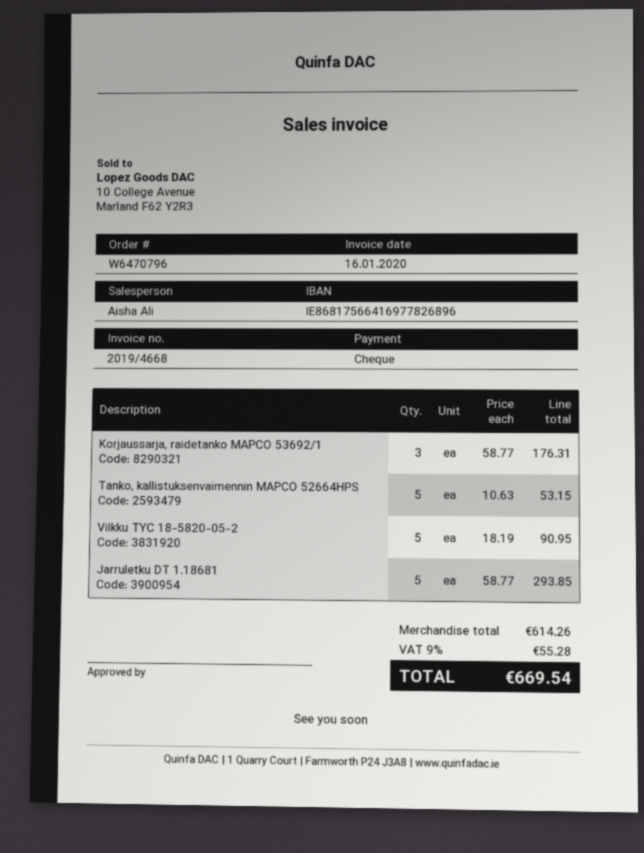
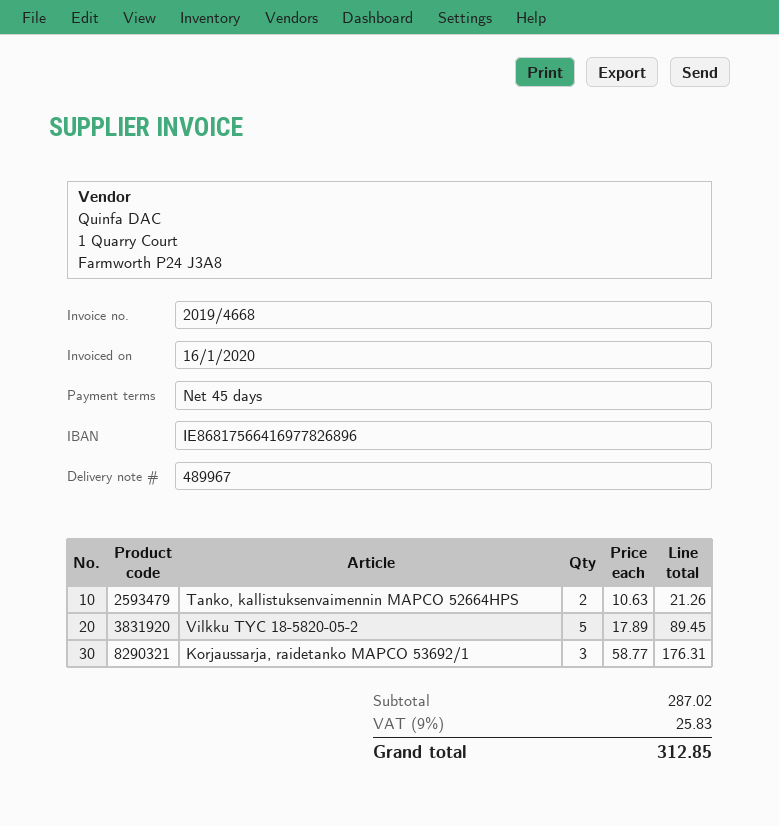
Tanko, kallistuksenvaimennin MAPCO 52664HPS: 5 x 10.63 = 53.15 -> 2 x 10.63 = 21.26
Vilkku TYC 18-5820-05-2: 5 x 18.19 = 90.95 -> 5 x 17.89 = 89.45
Jarruletku DT 1.18681: 5 x 58.77 = 293.85 -> none
subtotal: 614.26 -> 287.02
tax: 9% = 55.28 -> 9% = 25.83
total: 669.54 -> 312.85

